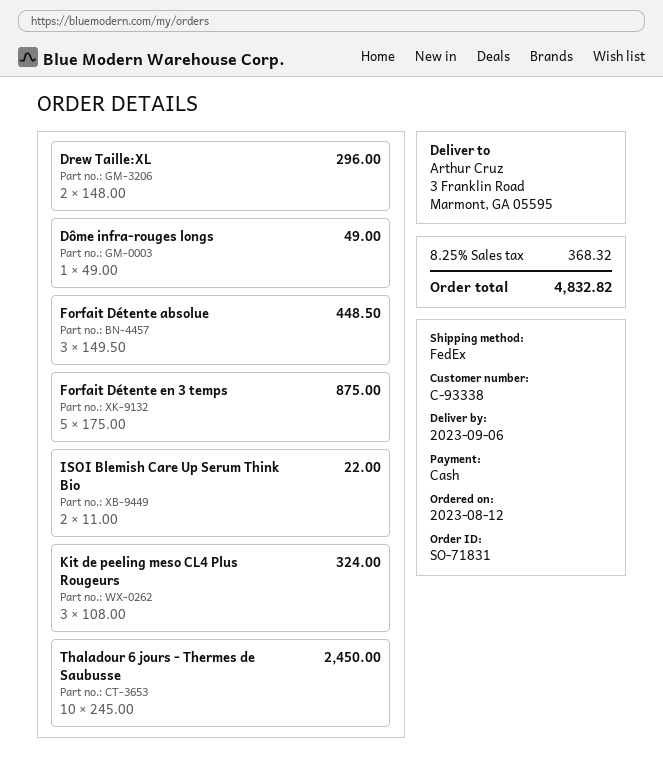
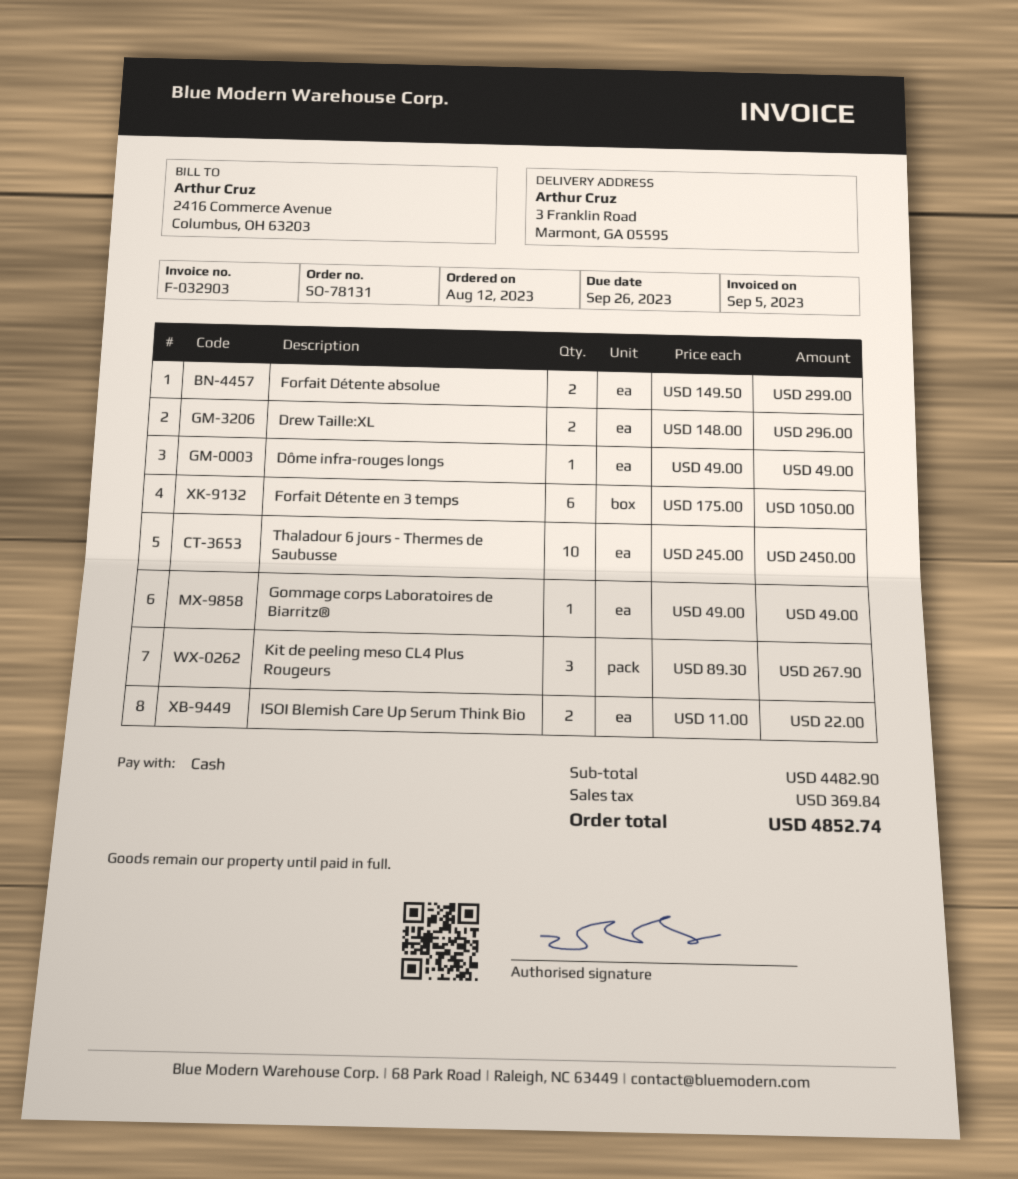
order number: SO-71831 -> SO-78131
Forfait Détente absolue: 3 x 149.50 = 448.50 -> 2 x 149.50 = 299.00
Forfait Détente en 3 temps: 5 x 175.00 = 875.00 -> 6 x 175.00 = 1050.00
Kit de peeling meso CL4 Plus Rougeurs: 3 x 108.00 = 324.00 -> 3 x 89.30 = 267.90
Gommage corps Laboratoires de Biarritz®: none -> 1 x 49.00 = 49.00
tax: 368.32 -> 369.84
total: 4832.82 -> 4852.74

